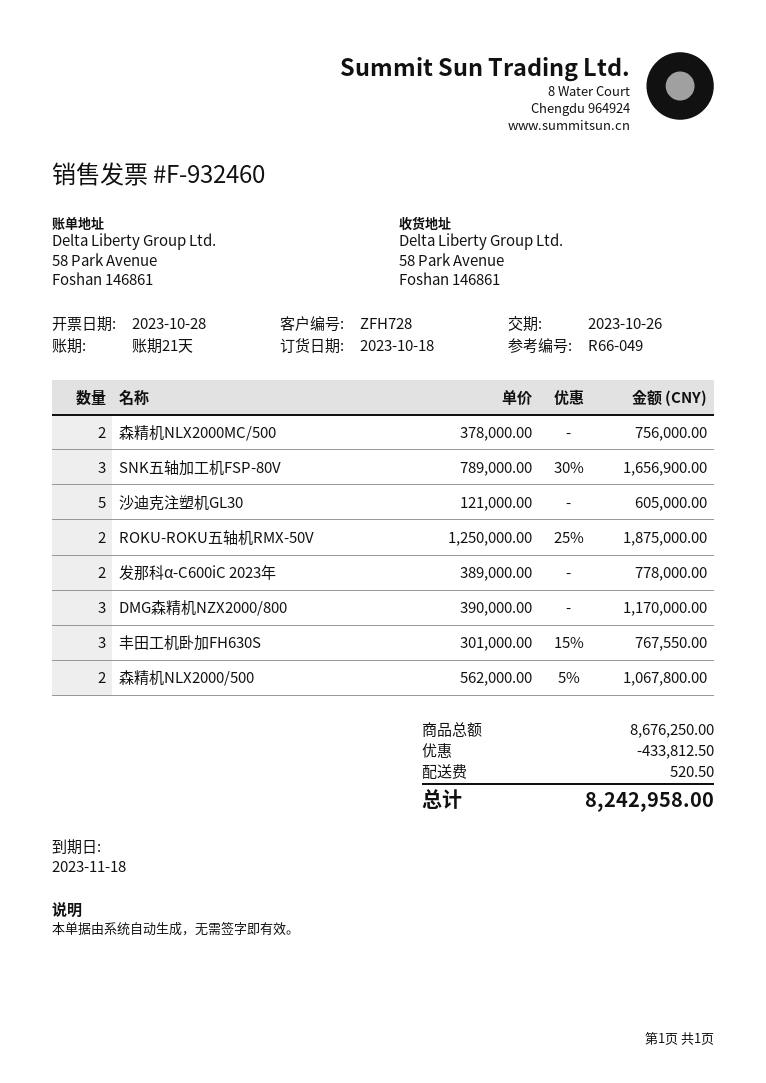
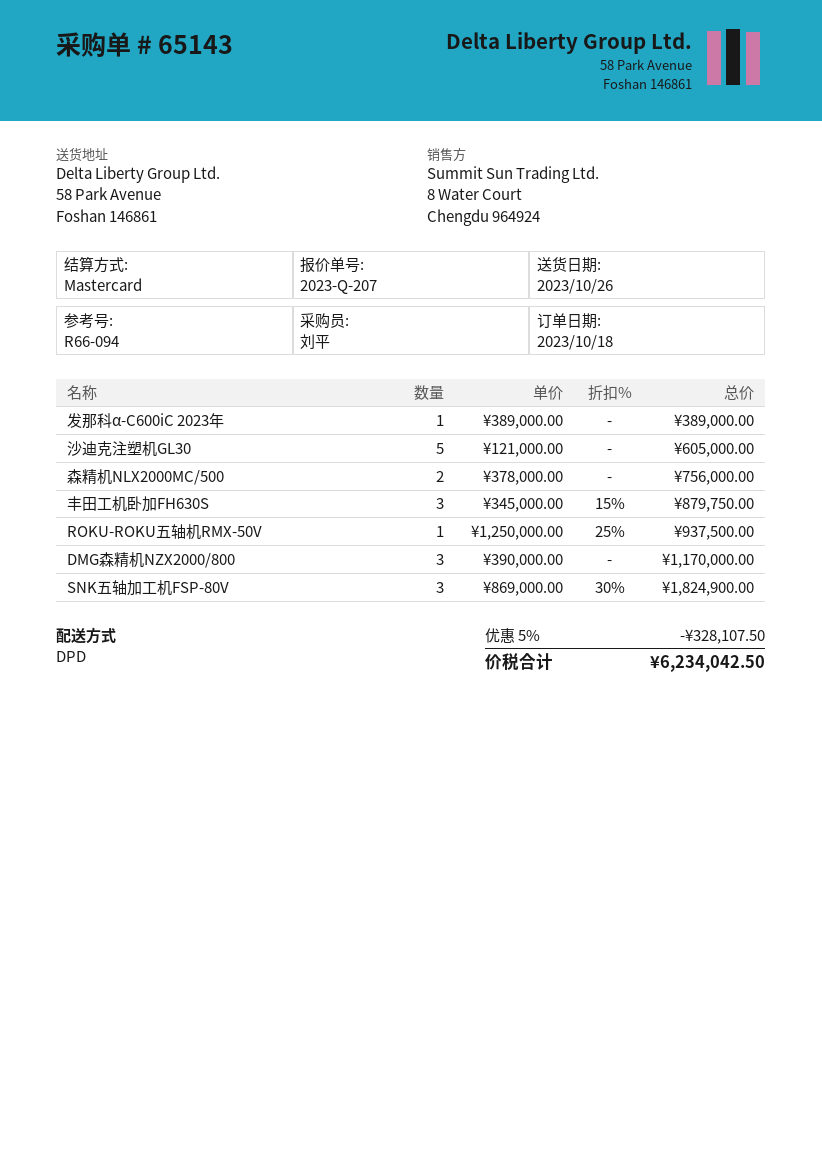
reference: R66-049 -> R66-094
SNK五轴加工机FSP-80V: 3 x 789000.00 - 30% = 1656900.00 -> 3 x 869000.00 - 30% = 1824900.00
ROKU-ROKU五轴机RMX-50V: 2 x 1250000.00 - 25% = 1875000.00 -> 1 x 1250000.00 - 25% = 937500.00
发那科α-C600iC 2023年: 2 x 389000.00 = 778000.00 -> 1 x 389000.00 = 389000.00
丰田工机卧加FH630S: 3 x 301000.00 - 15% = 767550.00 -> 3 x 345000.00 - 15% = 879750.00
森精机NLX2000/500: 2 x 562000.00 - 5% = 1067800.00 -> none
discount: 433812.50 -> 328107.50
shipping: 520.50 -> none
total: 8242958.00 -> 6234042.50

